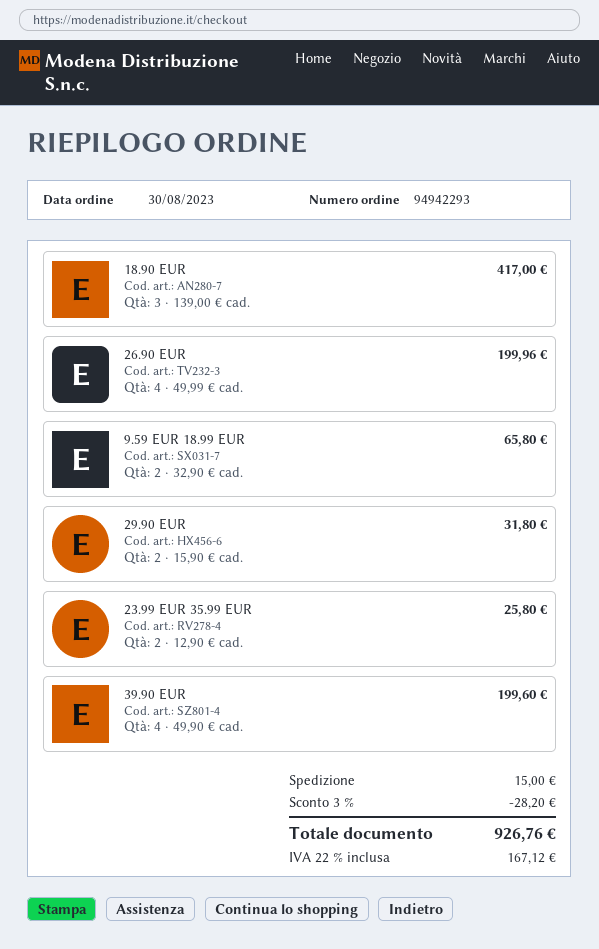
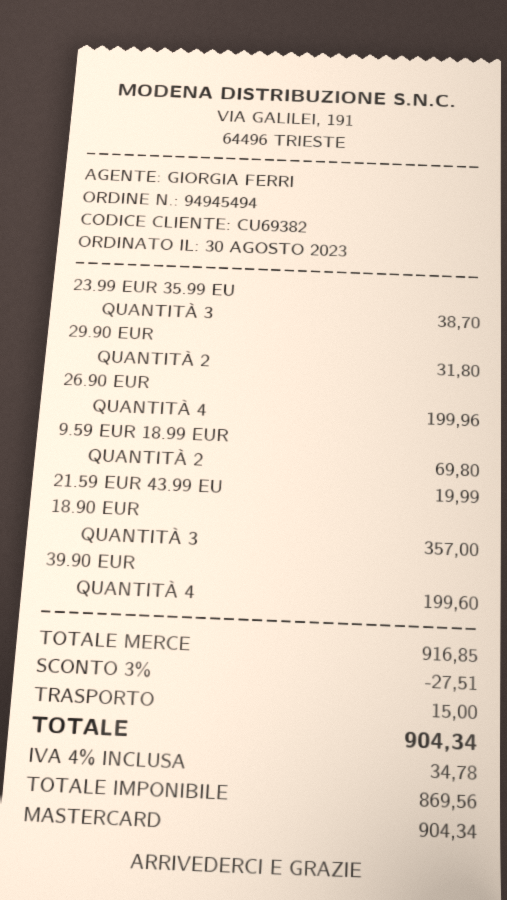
order number: 94942293 -> 94945494
18.90 EUR: 3 for 417.00 -> 3 for 357.00
9.59 EUR 18.99 EUR: 2 for 65.80 -> 2 for 69.80
23.99 EUR 35.99 EUR: 2 for 25.80 -> 3 for 38.70
21.59 EUR 43.99 EU: none -> 1 for 19.99
discount: 3% = 28.20 -> 3% = 27.51
tax: 22% = 167.12 -> 4% = 34.78
total: 926.76 -> 904.34

